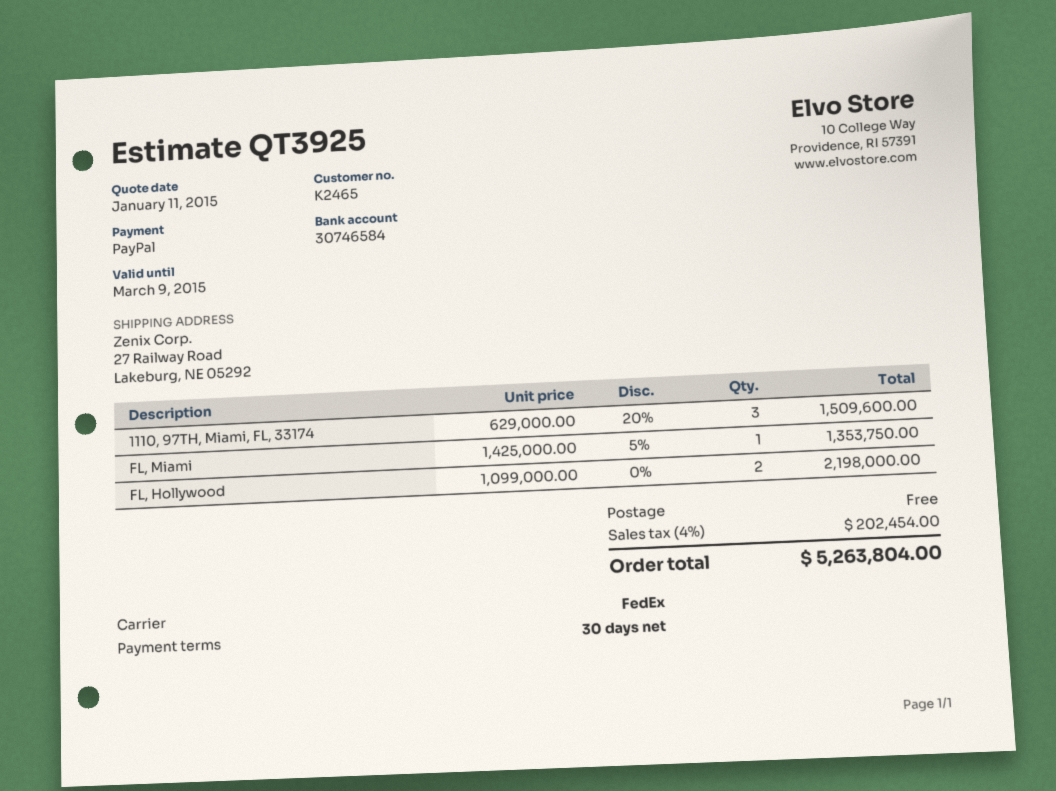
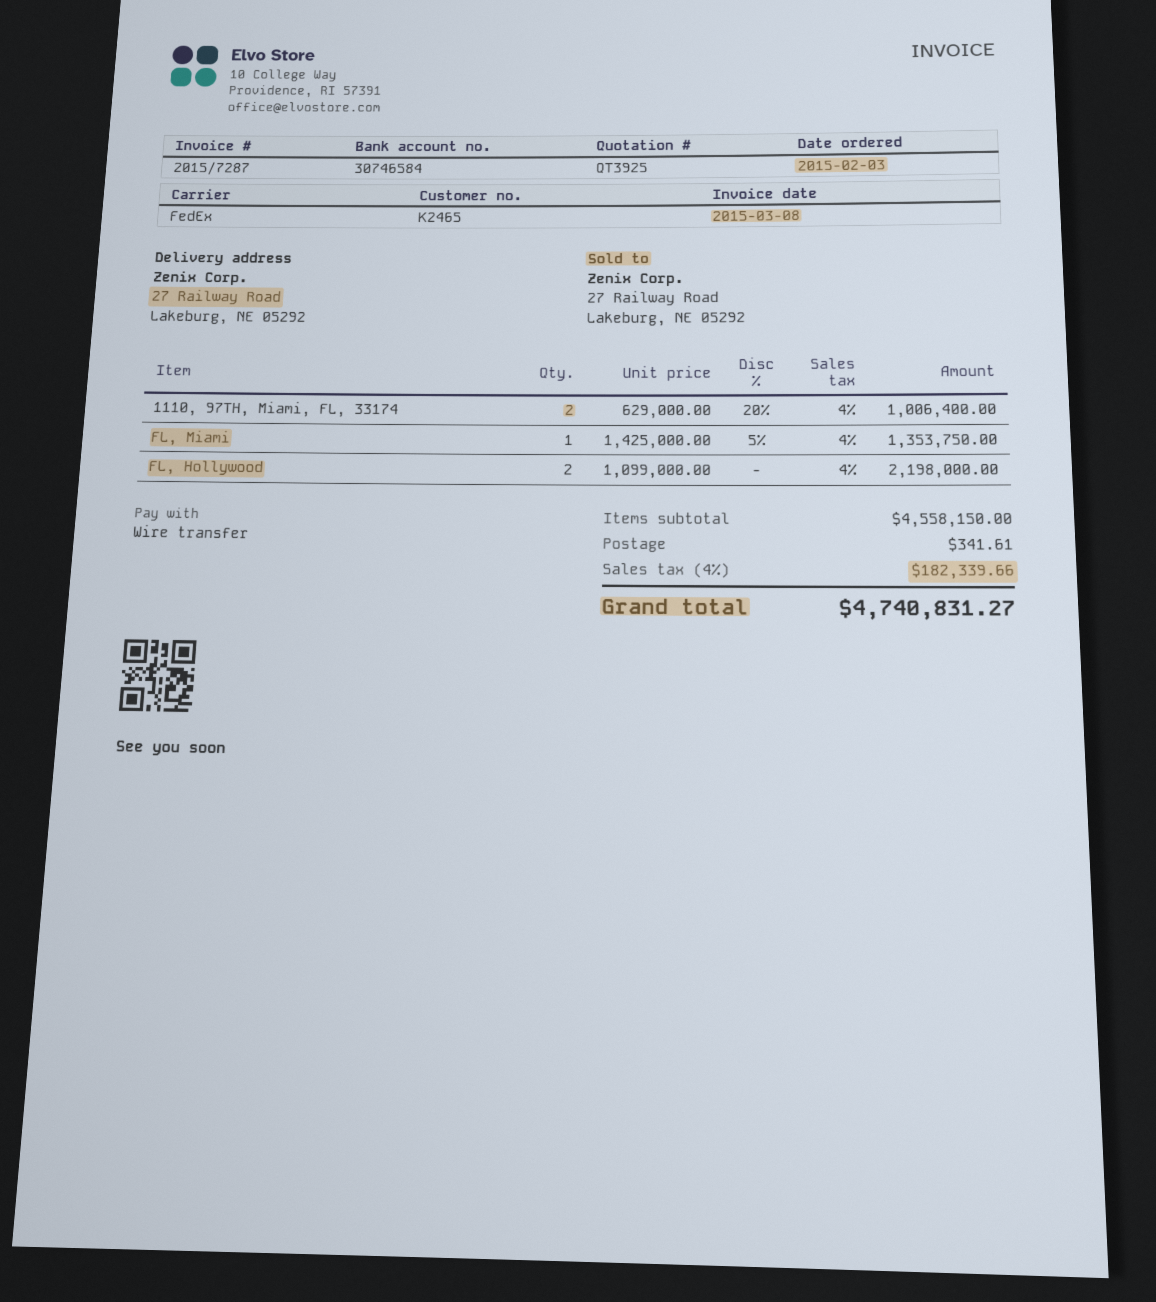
payment method: PayPal -> bank transfer
1110, 97TH, Miami, FL, 33174: 3 x 629000.00 - 20% = 1509600.00 -> 2 x 629000.00 - 20% = 1006400.00
shipping: 0.00 -> 341.61
tax: 4% = 202454.00 -> 4% = 182339.66
total: 5263804.00 -> 4740831.27

